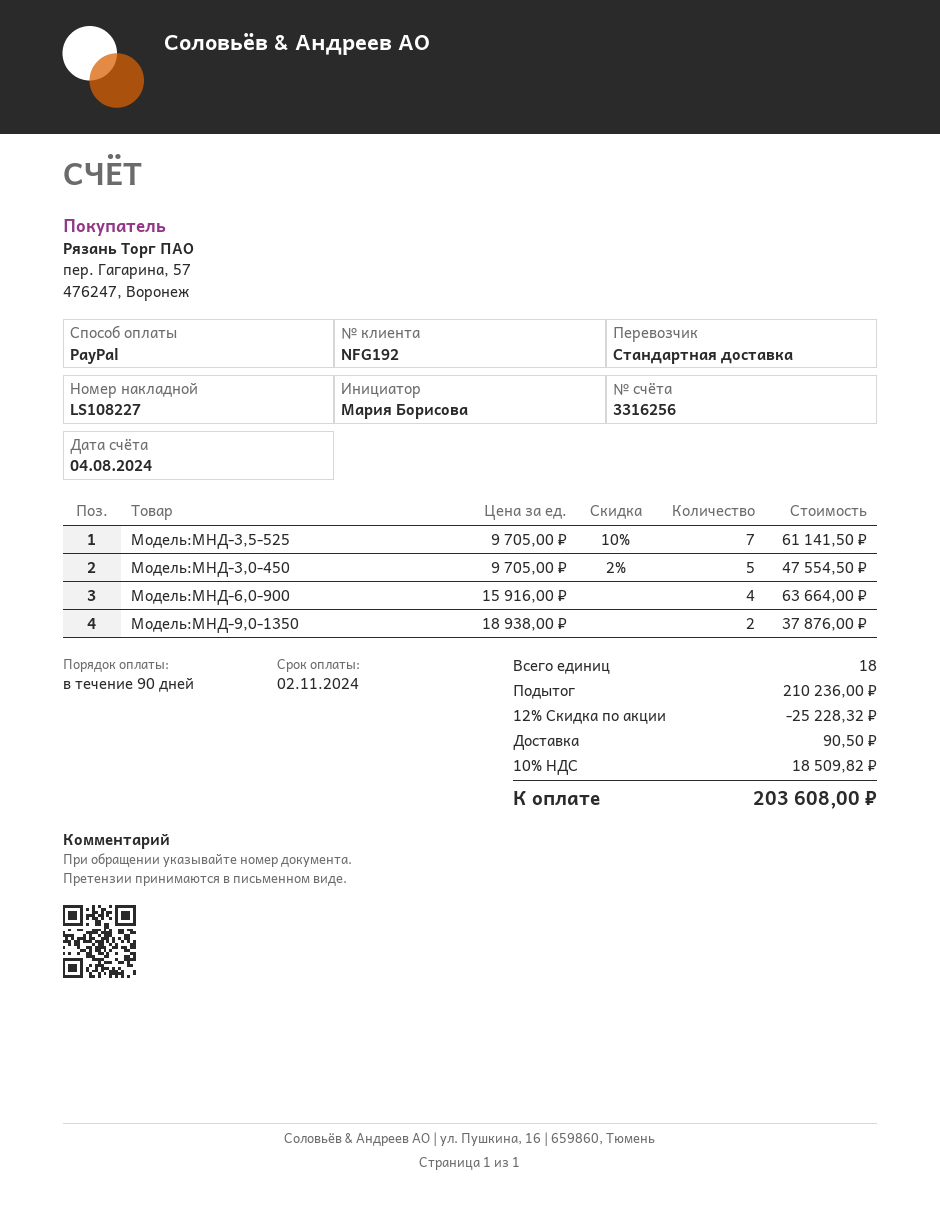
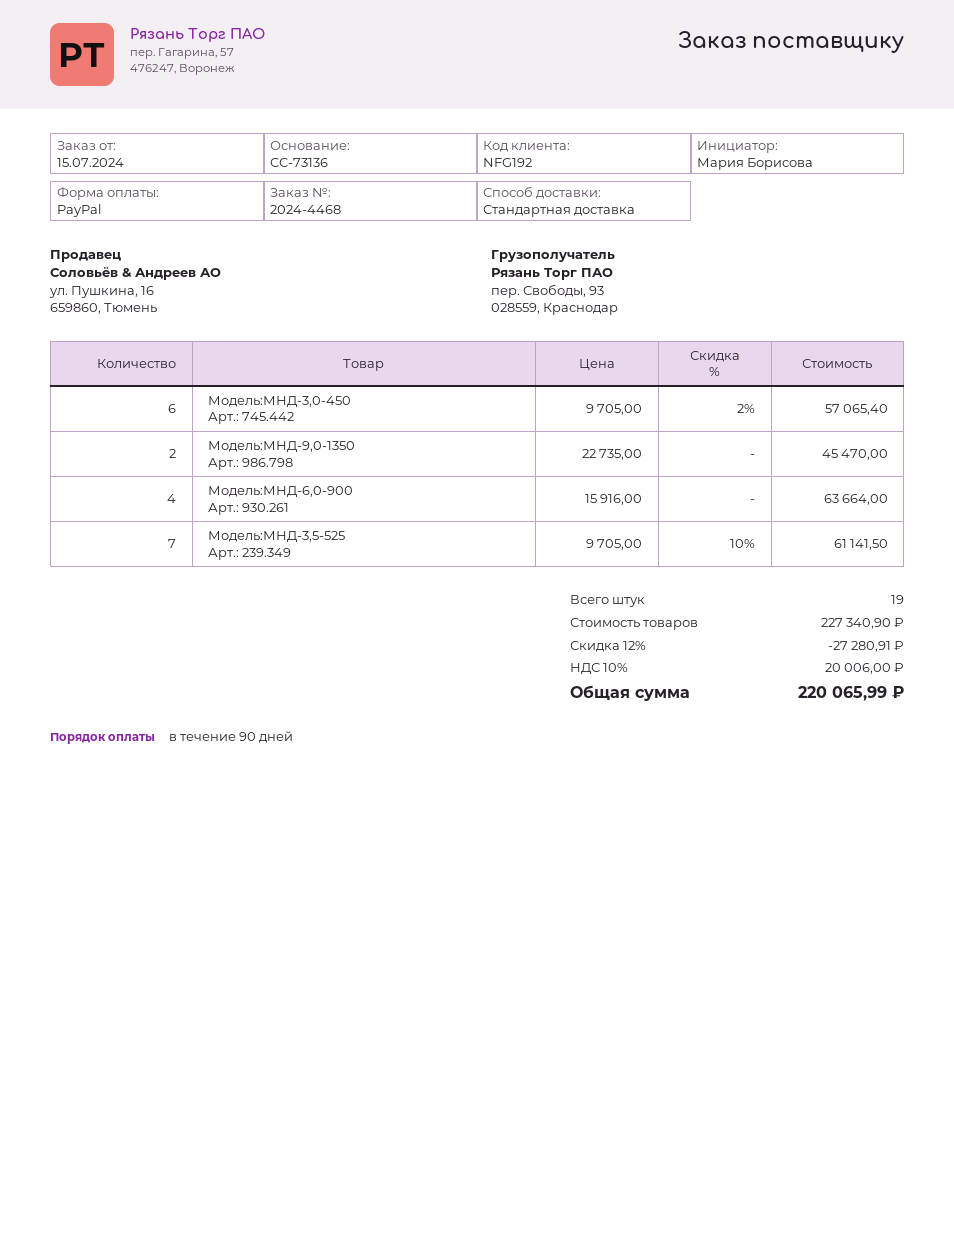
Модель:МНД-3,0-450: 5 x 9705.00 - 2% = 47554.50 -> 6 x 9705.00 - 2% = 57065.40
Модель:МНД-9,0-1350: 2 x 18938.00 = 37876.00 -> 2 x 22735.00 = 45470.00
total quantity: 18 -> 19
subtotal: 210236.00 -> 227340.90
discount: 12% = 25228.32 -> 12% = 27280.91
shipping: 90.50 -> none
tax: 10% = 18509.82 -> 10% = 20006.00
total: 203608.00 -> 220065.99

